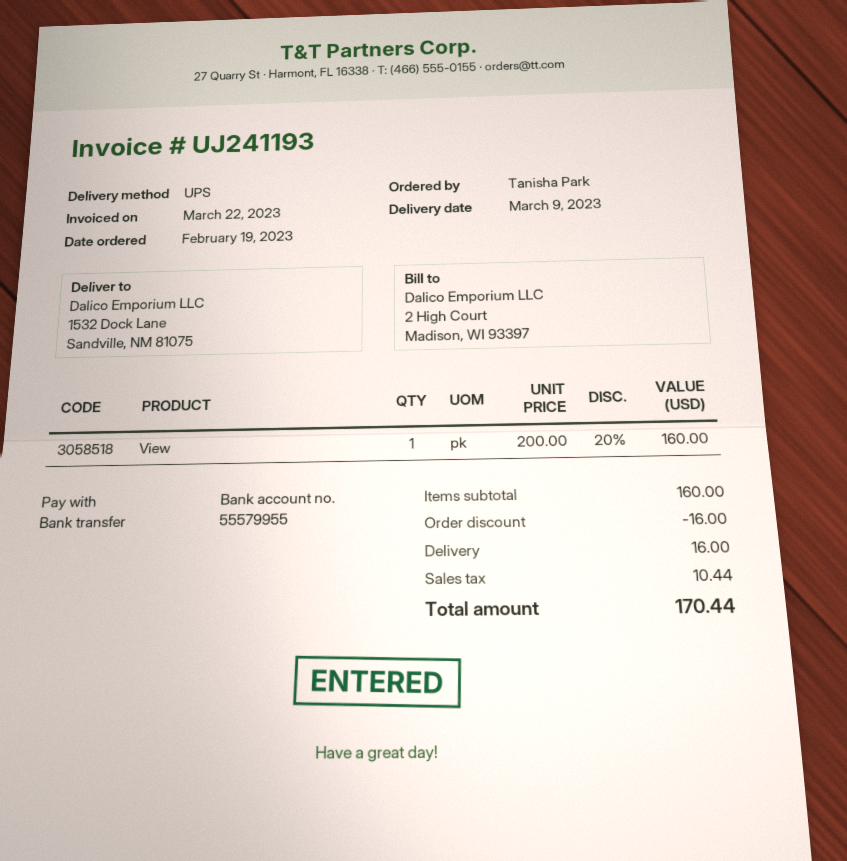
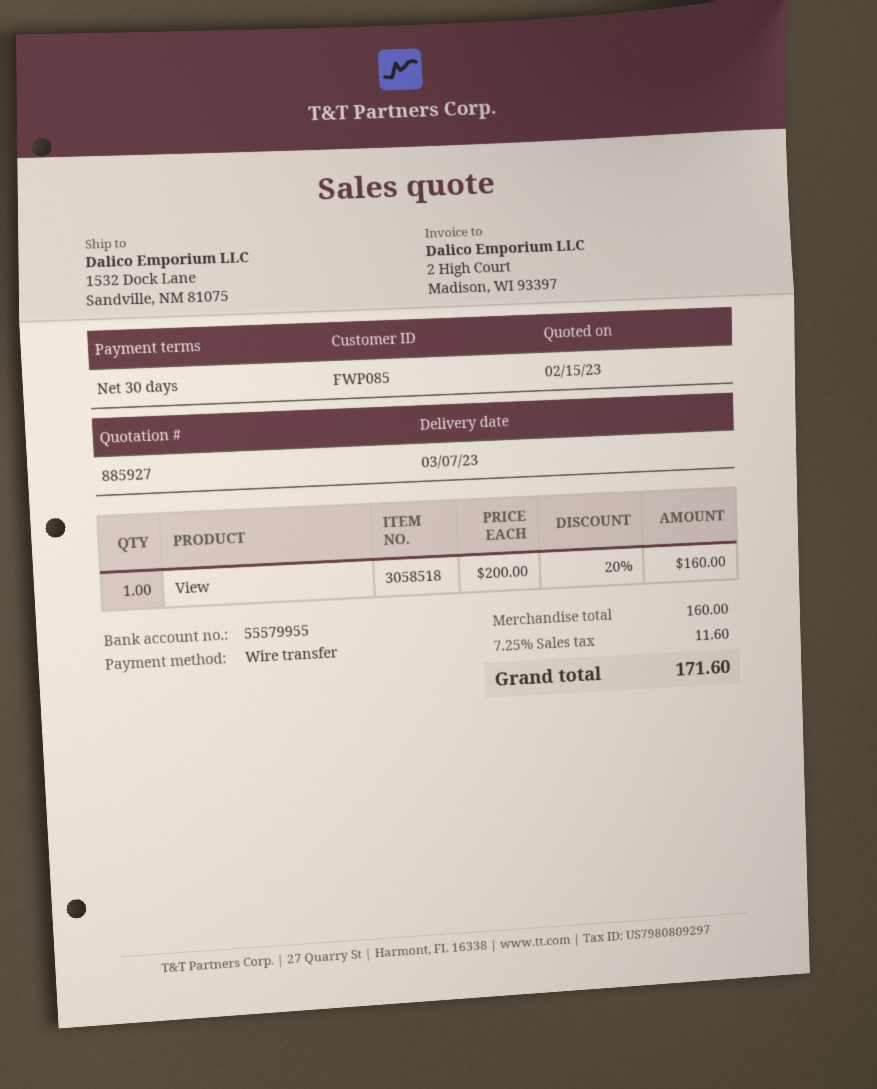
delivery date: 2023-03-09 -> 2023-03-07
discount: 16.00 -> none
shipping: 16.00 -> none
tax: 10.44 -> 11.60
total: 170.44 -> 171.60

